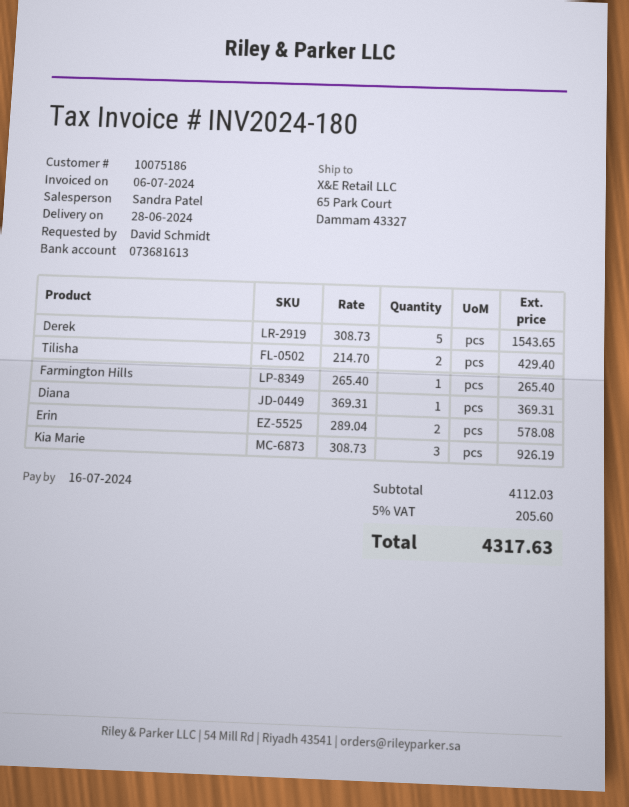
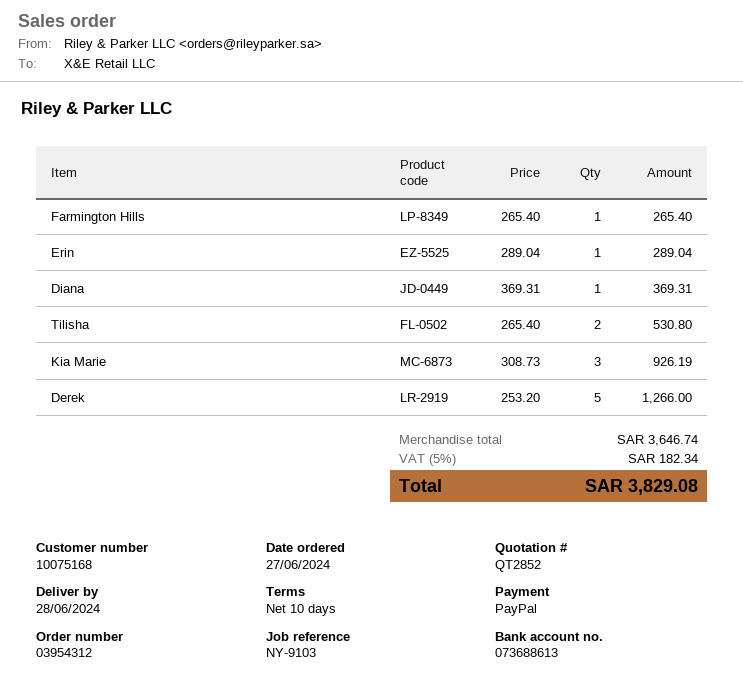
customer number: 10075186 -> 10075168
bank account: 073681613 -> 073688613
Derek: 5 x 308.73 = 1543.65 -> 5 x 253.20 = 1266.00
Tilisha: 2 x 214.70 = 429.40 -> 2 x 265.40 = 530.80
Erin: 2 x 289.04 = 578.08 -> 1 x 289.04 = 289.04
subtotal: 4112.03 -> 3646.74
tax: 5% = 205.60 -> 5% = 182.34
total: 4317.63 -> 3829.08

